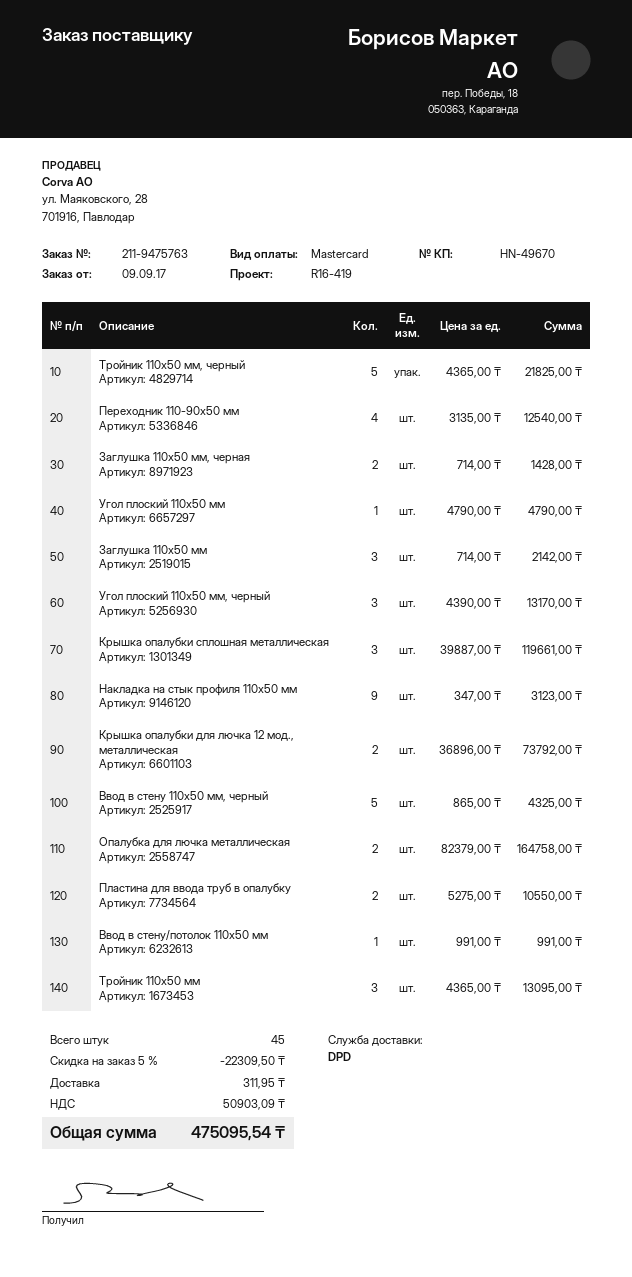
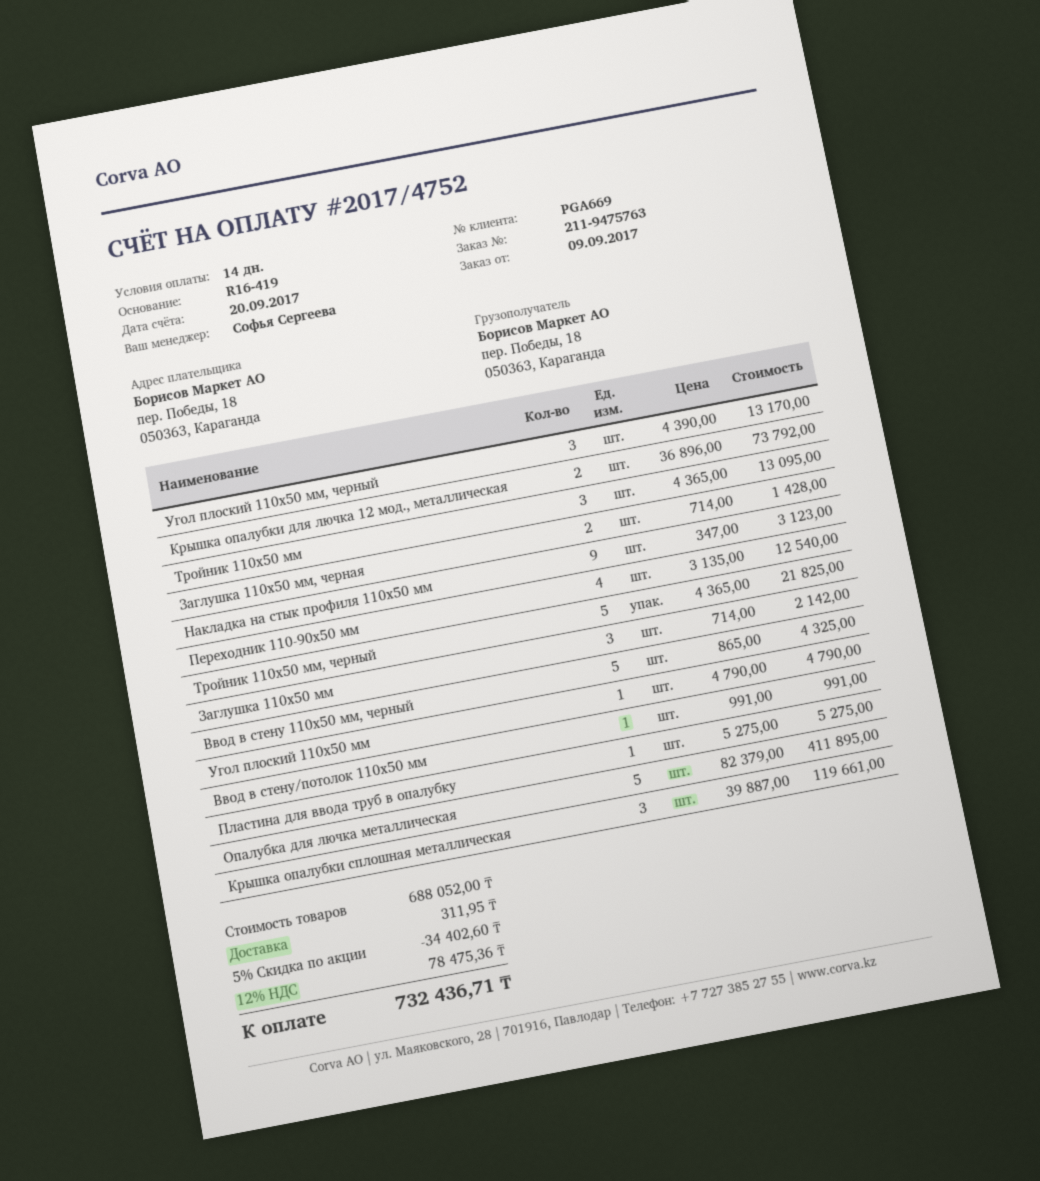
Опалубка для лючка металлическая: 2 x 82379.00 = 164758.00 -> 5 x 82379.00 = 411895.00
Пластина для ввода труб в опалубку: 2 x 5275.00 = 10550.00 -> 1 x 5275.00 = 5275.00
discount: 5% = 22309.50 -> 5% = 34402.60
tax: 50903.09 -> 78475.36
total: 475095.54 -> 732436.71

